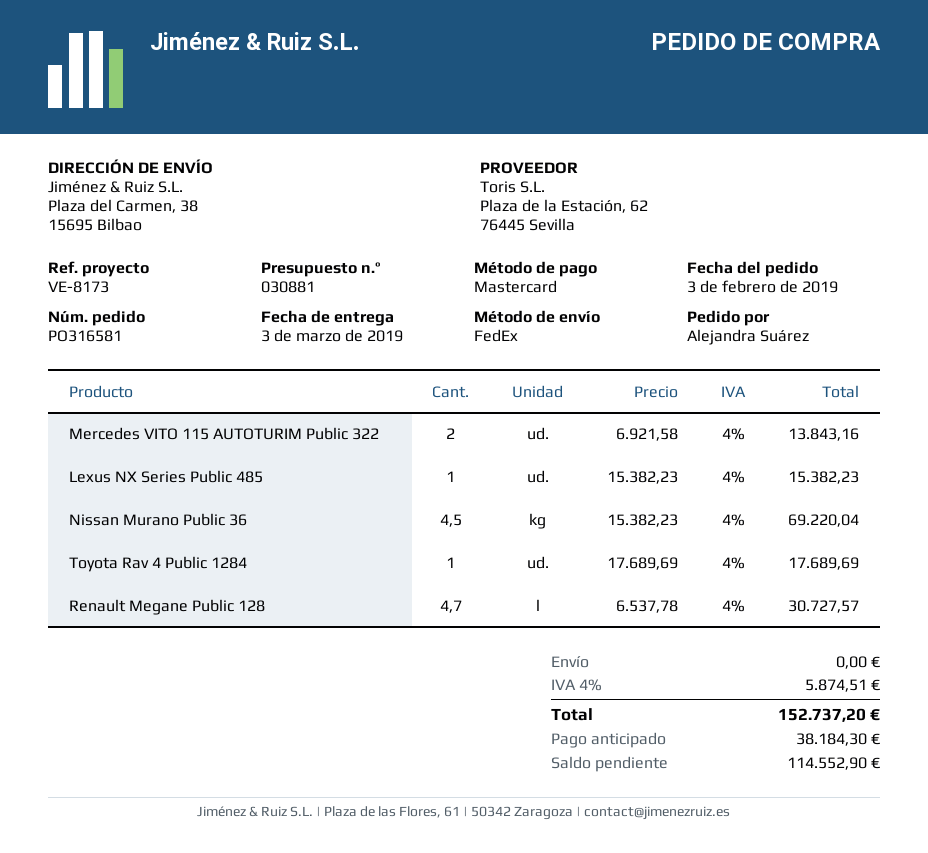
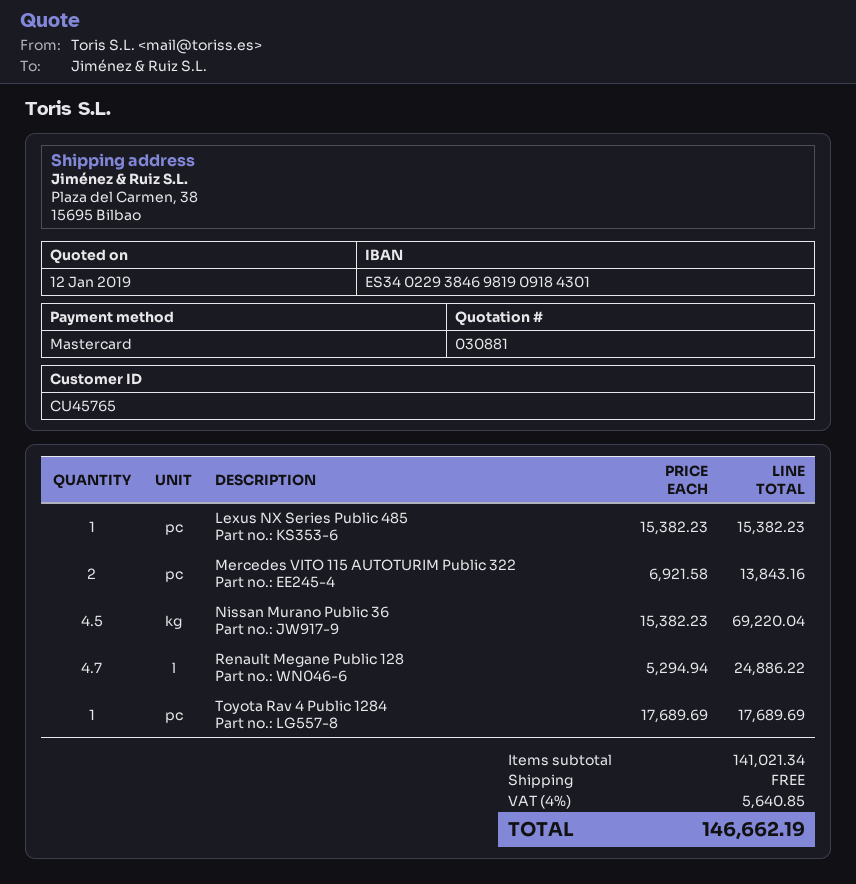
Renault Megane Public 128: 4.7 x 6537.78 = 30727.57 -> 4.7 x 5294.94 = 24886.22
tax: 4% = 5874.51 -> 4% = 5640.85
total: 152737.20 -> 146662.19

